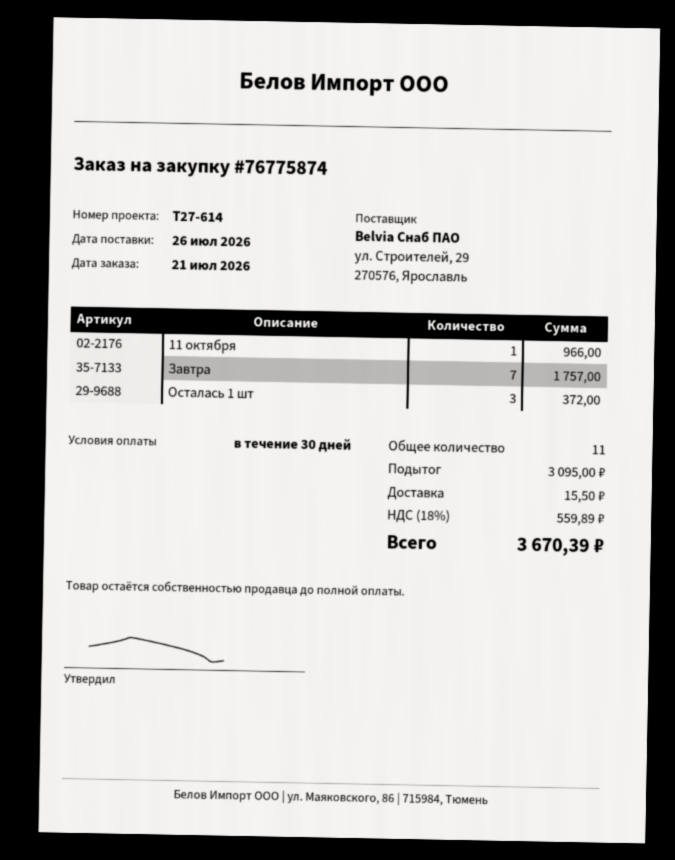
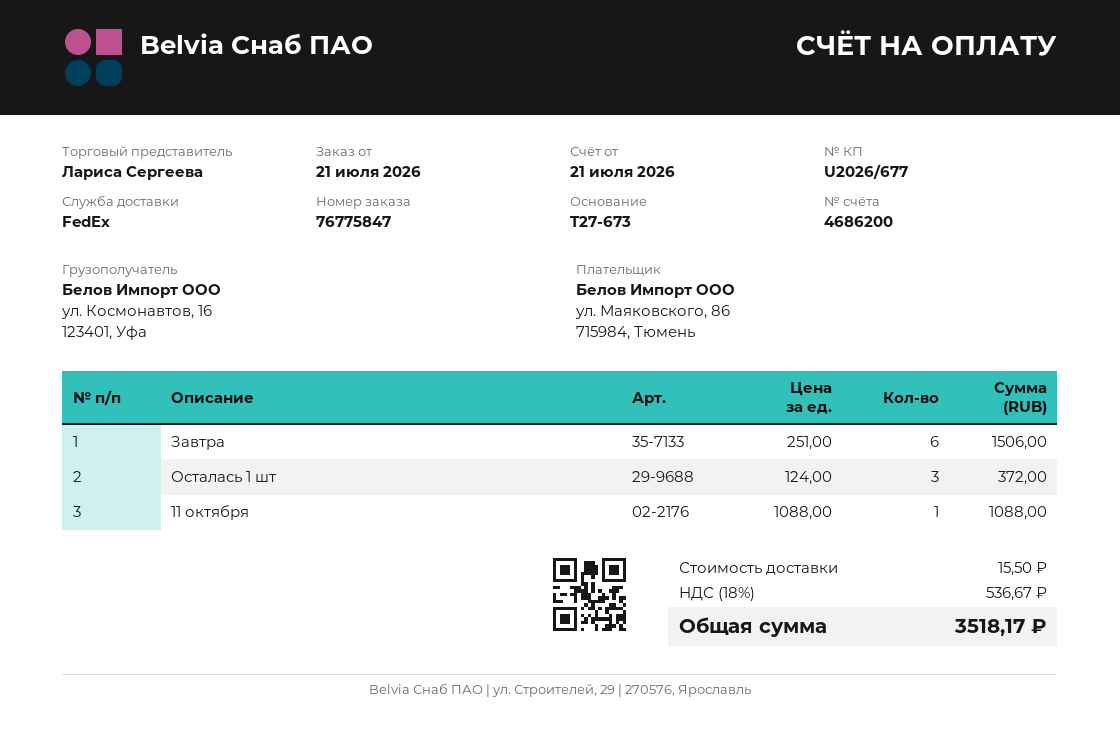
order number: 76775874 -> 76775847
reference: T27-614 -> T27-673
11 октября: 1 for 966.00 -> 1 for 1088.00
Завтра: 7 for 1757.00 -> 6 for 1506.00
tax: 18% = 559.89 -> 18% = 536.67
total: 3670.39 -> 3518.17

